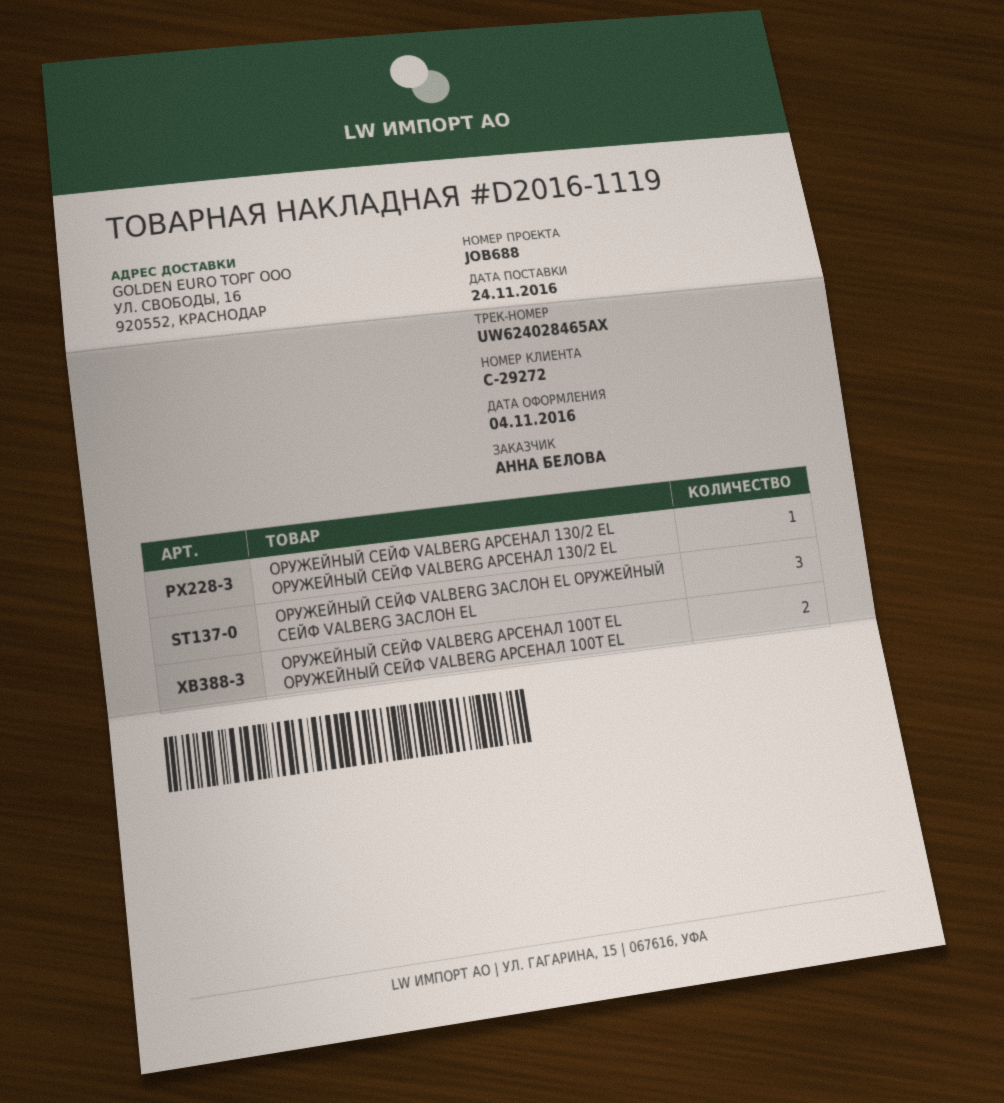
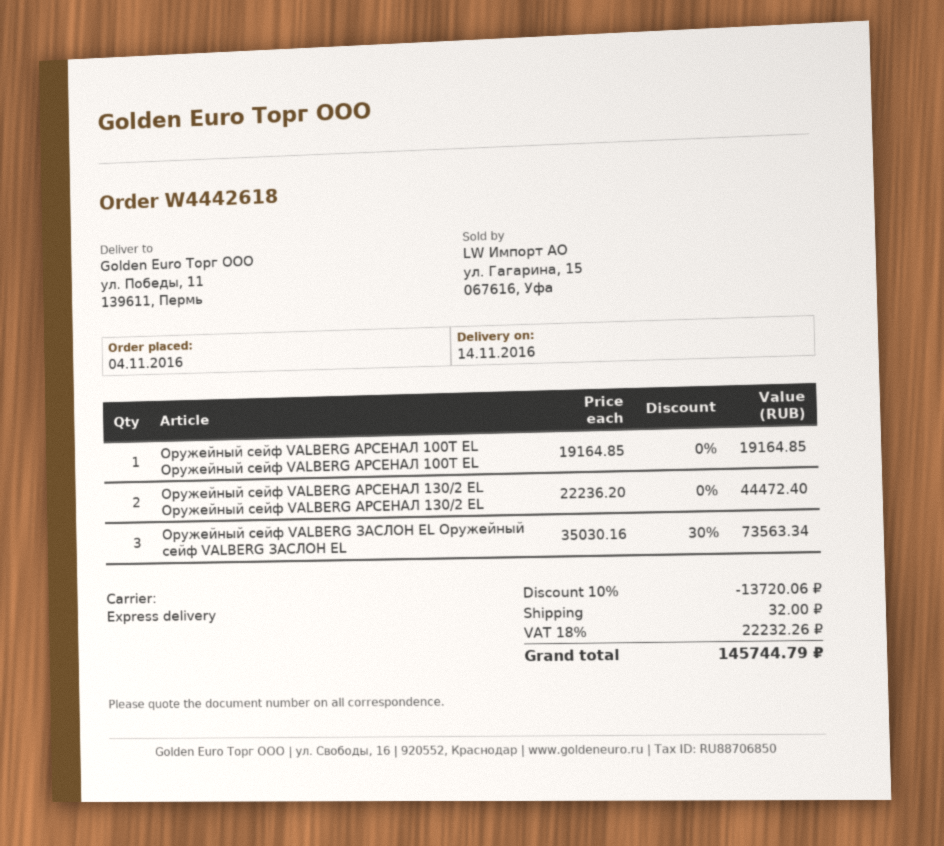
delivery date: 2016-11-24 -> 2016-11-14
ship to: УЛ. СВОБОДЫ, 16, 920552, КРАСНОДАР -> ул. Победы, 11, 139611, Пермь
ОРУЖЕЙНЫЙ СЕЙФ VALBERG АРСЕНАЛ 130/2 EL ОРУЖЕЙНЫЙ СЕЙФ VALBERG АРСЕНАЛ 130/2 EL: 1 -> 2
ОРУЖЕЙНЫЙ СЕЙФ VALBERG АРСЕНАЛ 100Т EL ОРУЖЕЙНЫЙ СЕЙФ VALBERG АРСЕНАЛ 100Т EL: 2 -> 1

